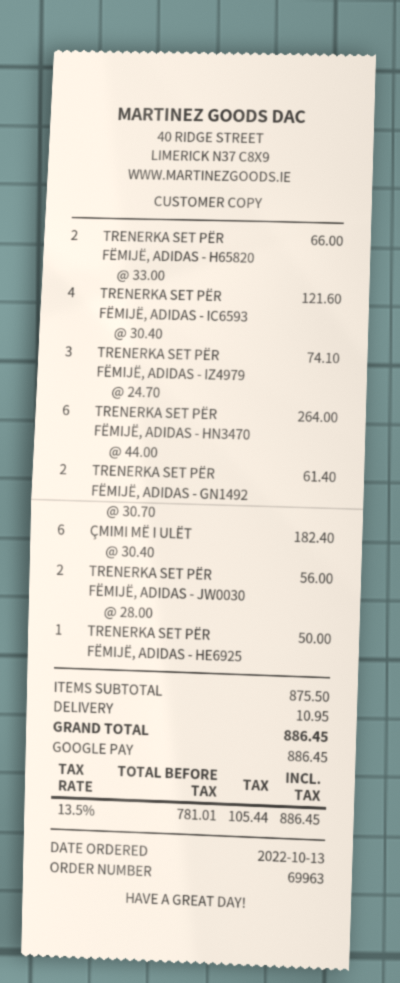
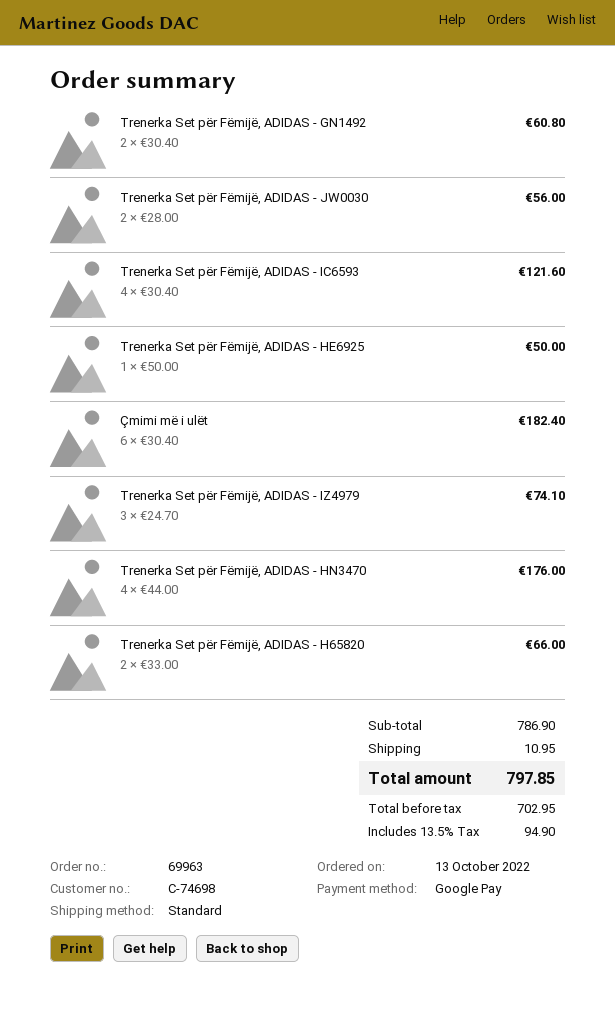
TRENERKA SET PËR FËMIJË, ADIDAS - HN3470: 6 x 44.00 = 264.00 -> 4 x 44.00 = 176.00
TRENERKA SET PËR FËMIJË, ADIDAS - GN1492: 2 x 30.70 = 61.40 -> 2 x 30.40 = 60.80
subtotal: 875.50 -> 786.90
net: 781.01 -> 702.95
tax: 13.5% = 105.44 -> 13.5% = 94.90
total: 886.45 -> 797.85

